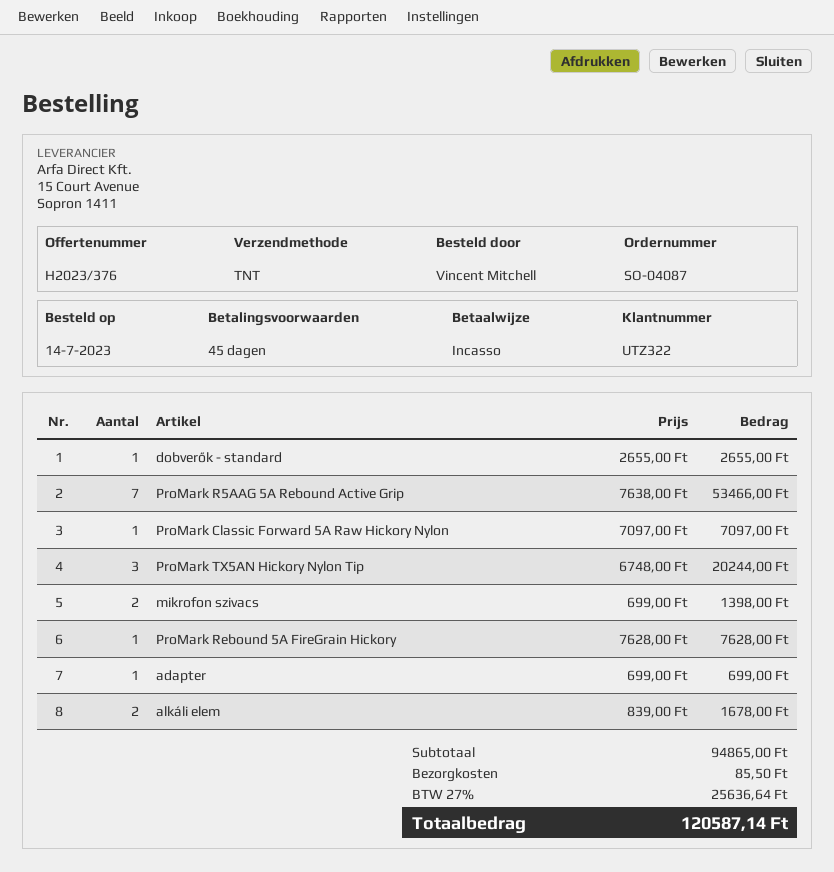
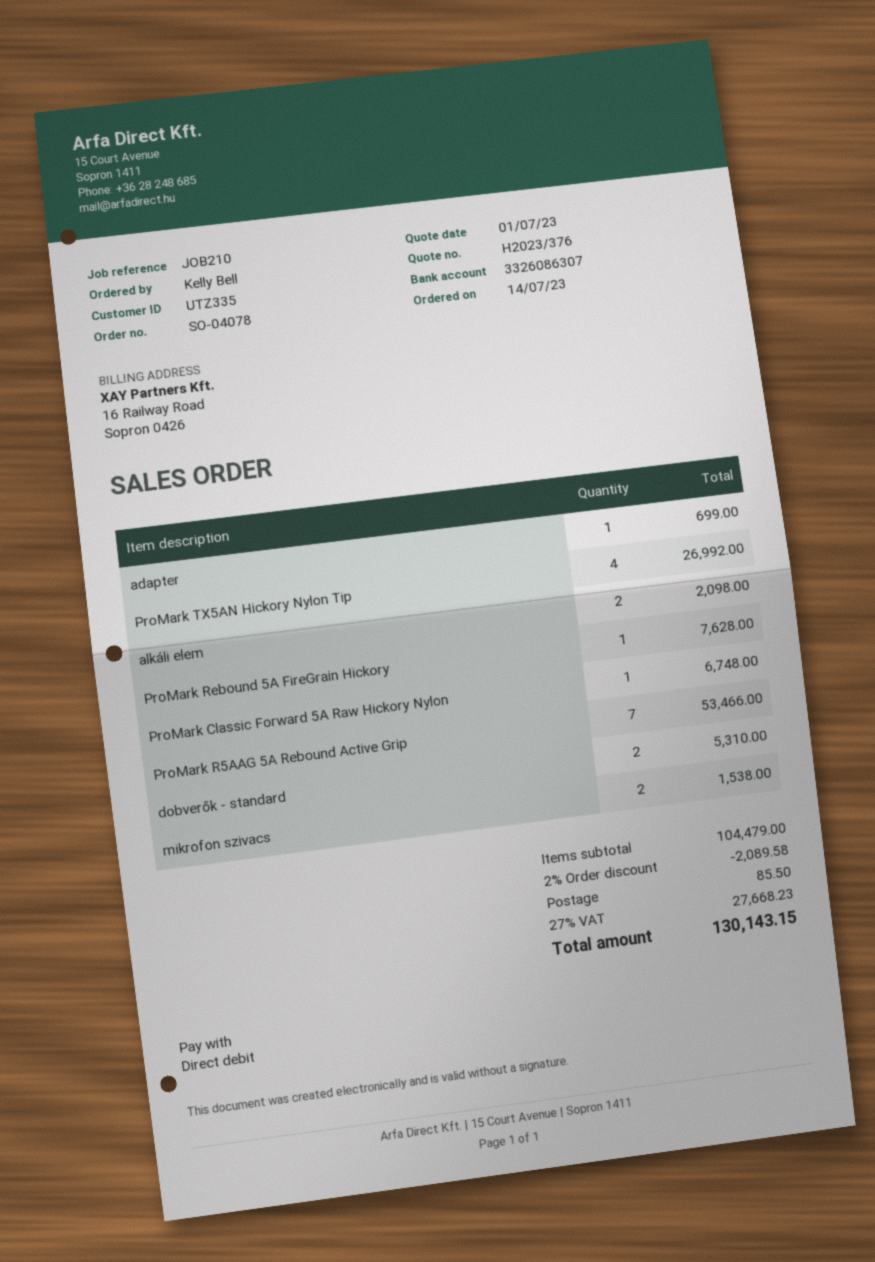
order number: SO-04087 -> SO-04078
customer number: UTZ322 -> UTZ335
ordered by: Vincent Mitchell -> Kelly Bell
dobverők - standard: 1 for 2655.00 -> 2 for 5310.00
ProMark Classic Forward 5A Raw Hickory Nylon: 1 for 7097.00 -> 1 for 6748.00
ProMark TX5AN Hickory Nylon Tip: 3 for 20244.00 -> 4 for 26992.00
mikrofon szivacs: 2 for 1398.00 -> 2 for 1538.00
alkáli elem: 2 for 1678.00 -> 2 for 2098.00
subtotal: 94865.00 -> 104479.00
discount: none -> 2% = 2089.58
tax: 27% = 25636.64 -> 27% = 27668.23
total: 120587.14 -> 130143.15

